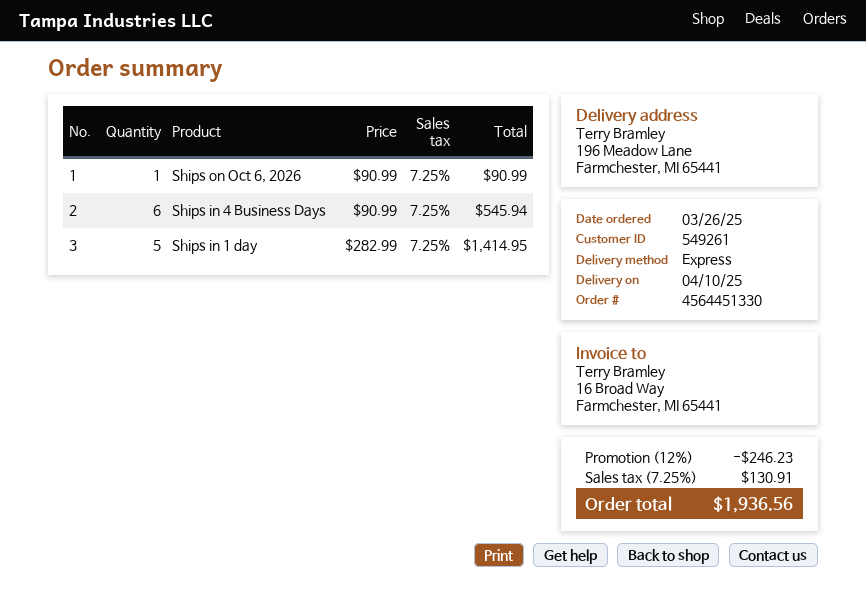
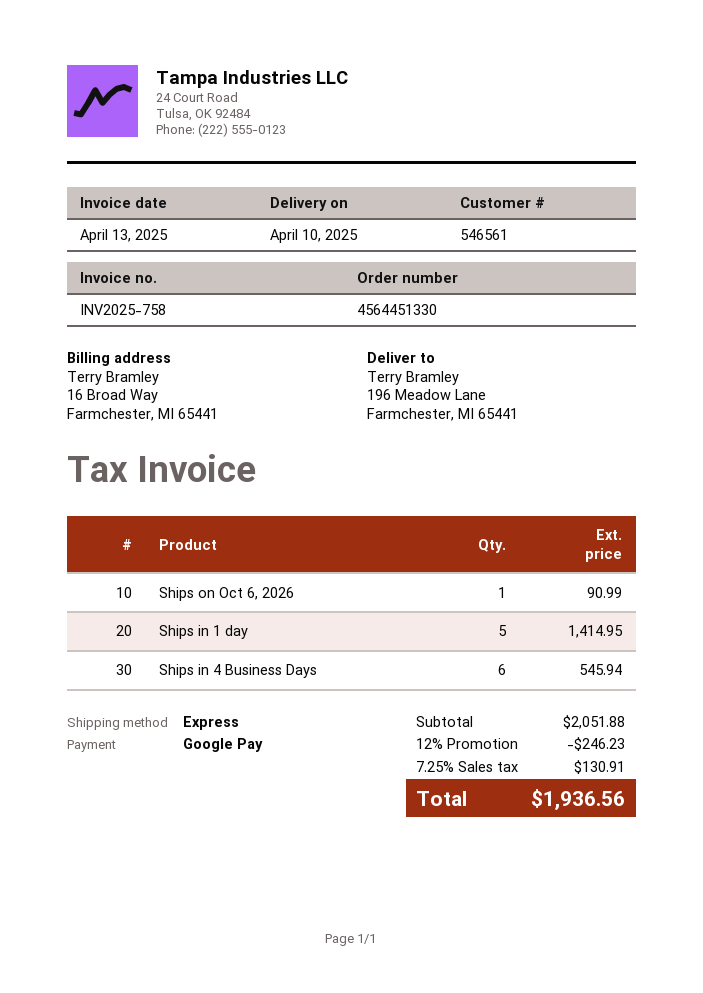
customer number: 549261 -> 546561

